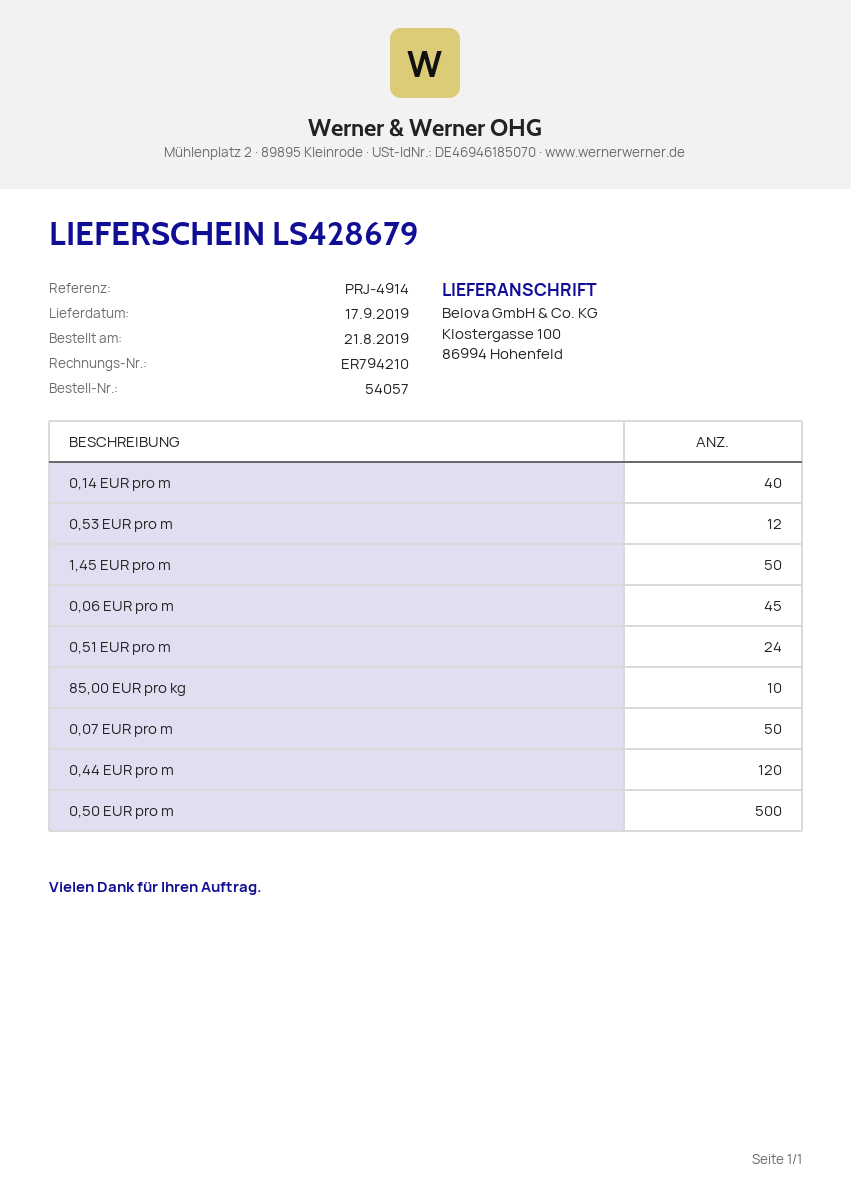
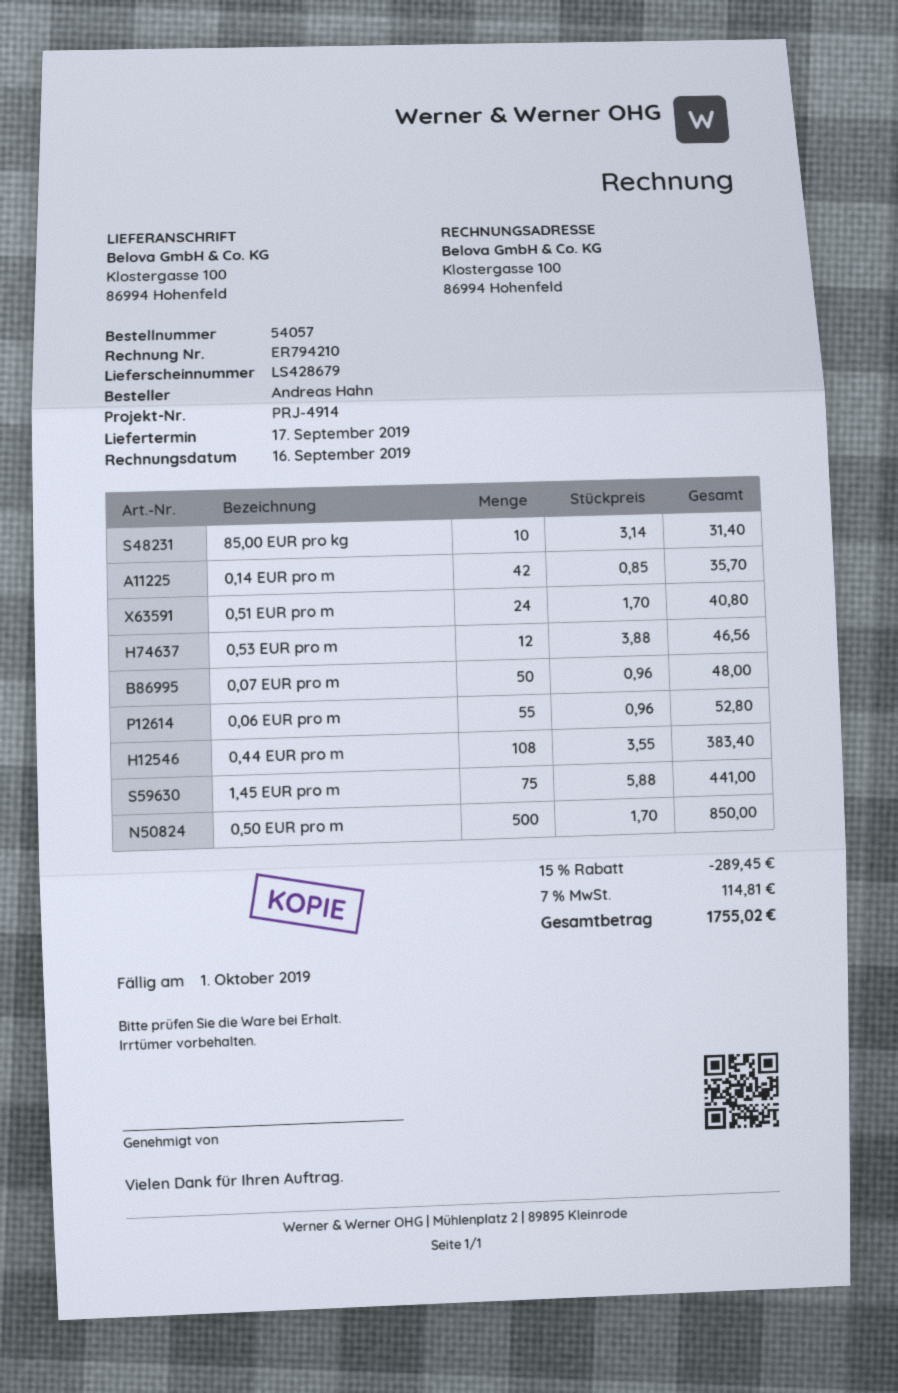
0,14 EUR pro m: 40 -> 42
1,45 EUR pro m: 50 -> 75
0,06 EUR pro m: 45 -> 55
0,44 EUR pro m: 120 -> 108

